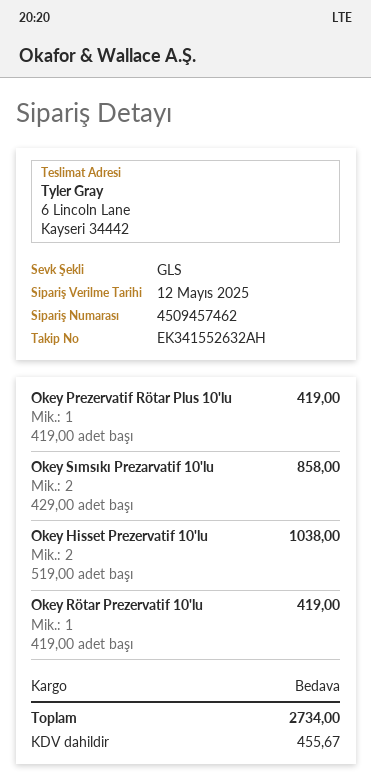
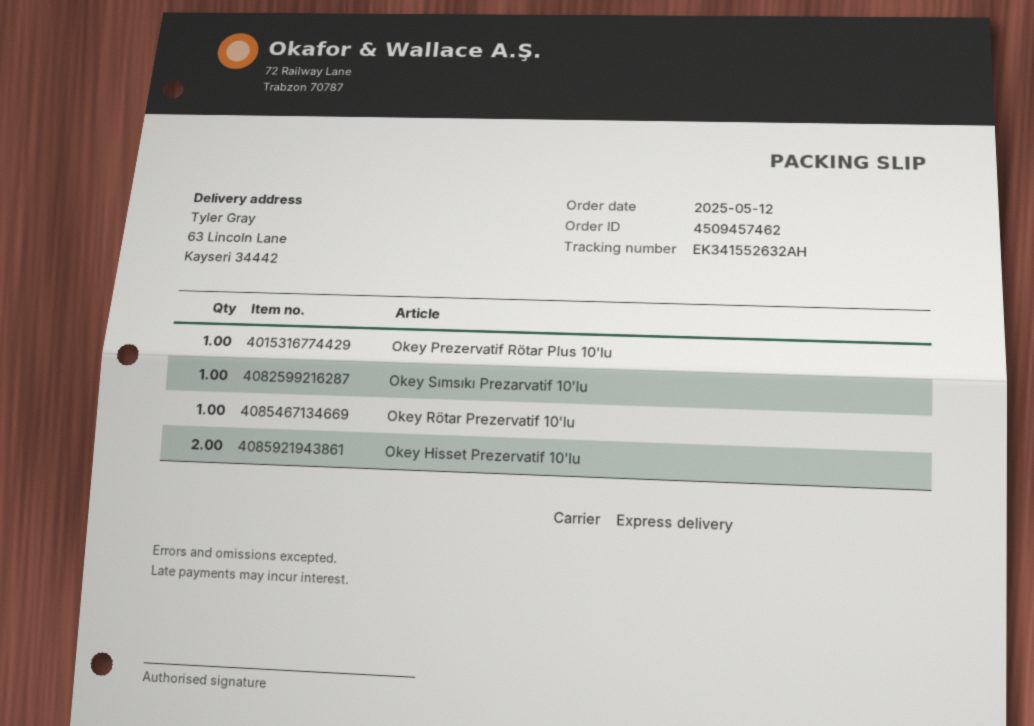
shipping method: GLS -> express
ship to: 6 Lincoln Lane, Kayseri 34442 -> 63 Lincoln Lane, Kayseri 34442
Okey Sımsıkı Prezarvatif 10'lu: 2 -> 1

